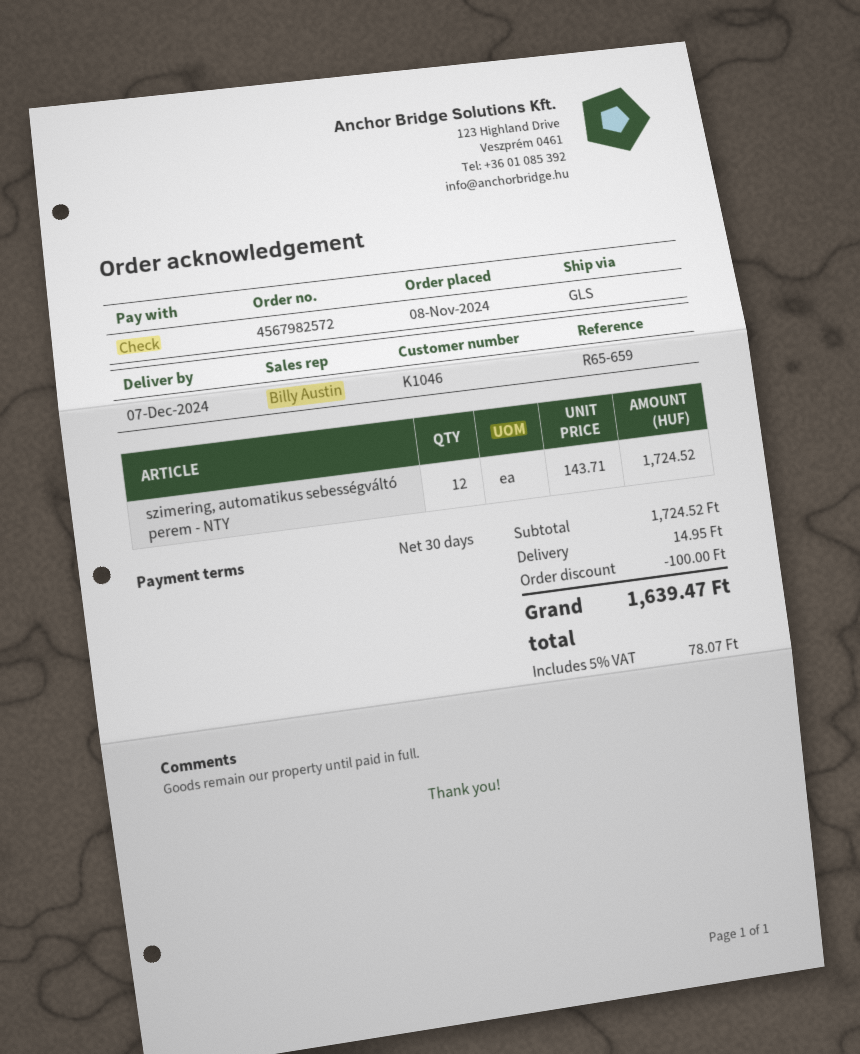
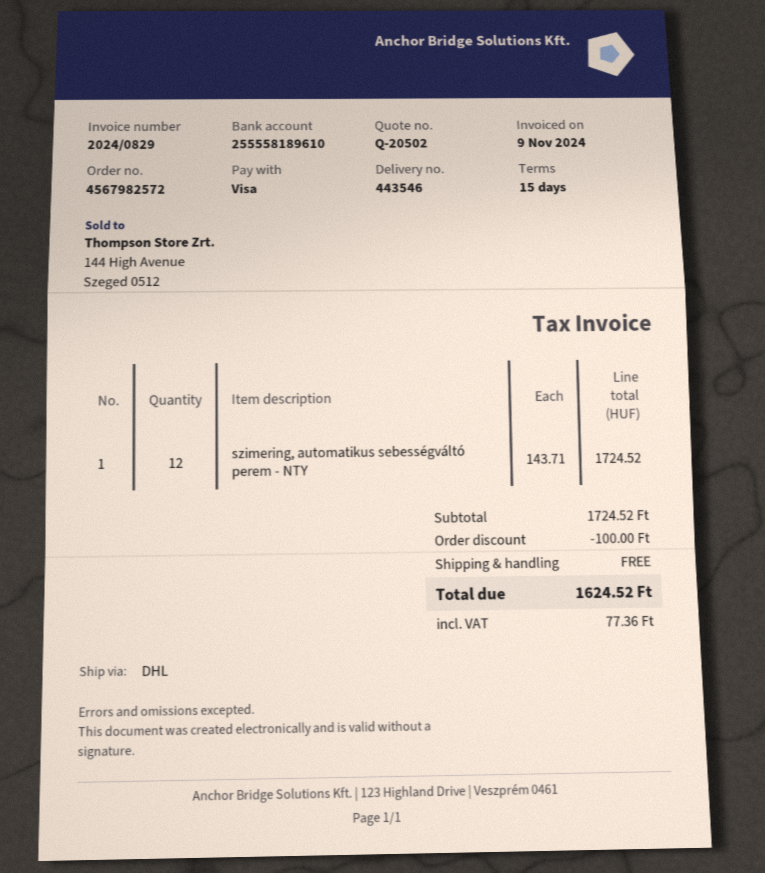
payment terms: 30 days -> 15 days
payment method: cheque -> Visa
shipping method: GLS -> DHL
shipping: 14.95 -> 0.00
tax: 78.07 -> 77.36
total: 1639.47 -> 1624.52

